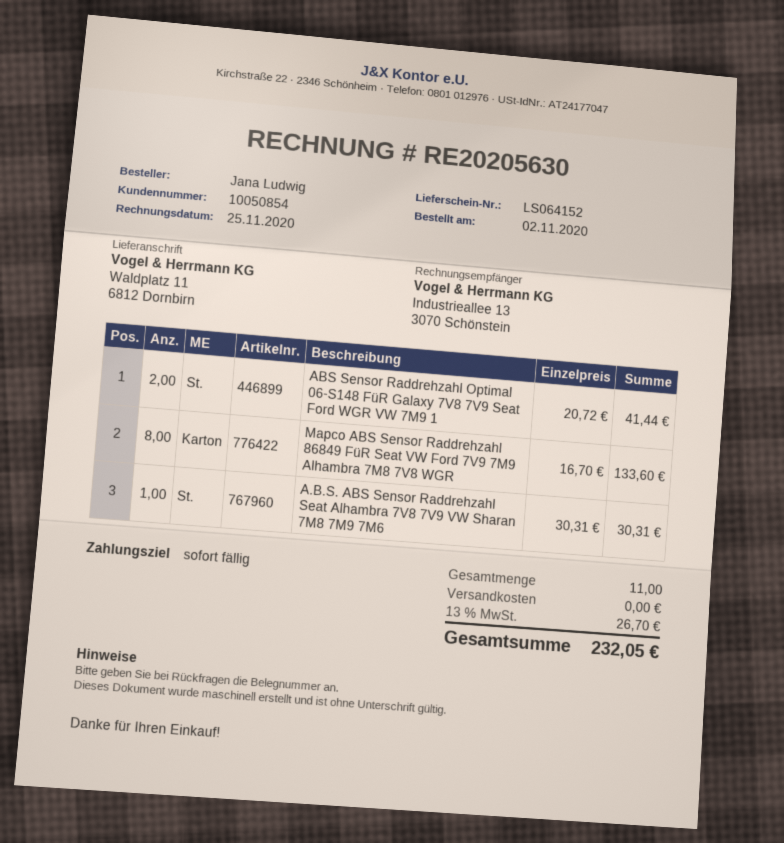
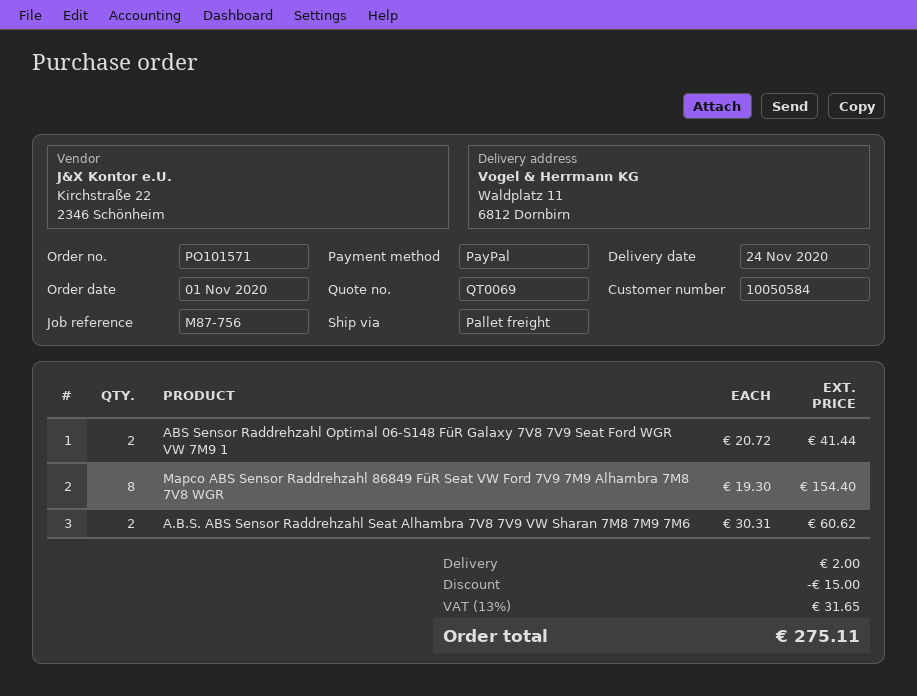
order date: 2020-11-02 -> 2020-11-01
customer number: 10050854 -> 10050584
Mapco ABS Sensor Raddrehzahl 86849 FüR Seat VW Ford 7V9 7M9 Alhambra 7M8 7V8 WGR: 8 x 16.70 = 133.60 -> 8 x 19.30 = 154.40
A.B.S. ABS Sensor Raddrehzahl Seat Alhambra 7V8 7V9 VW Sharan 7M8 7M9 7M6: 1 x 30.31 = 30.31 -> 2 x 30.31 = 60.62
discount: none -> 15.00
shipping: 0.00 -> 2.00
tax: 13% = 26.70 -> 13% = 31.65
total: 232.05 -> 275.11

